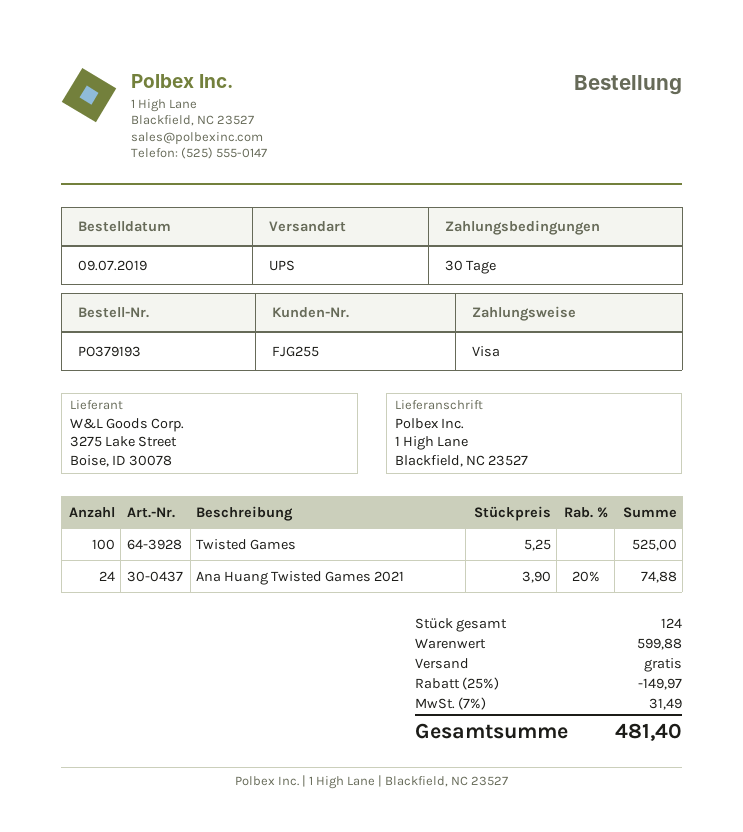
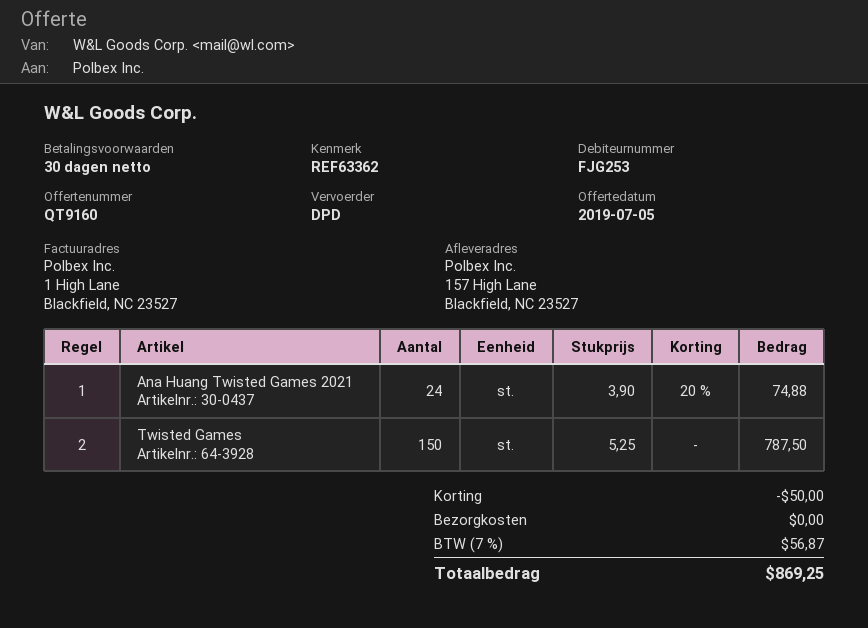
customer number: FJG255 -> FJG253
shipping method: UPS -> DPD
ship to: 1 High Lane, Blackfield, NC 23527 -> 157 High Lane, Blackfield, NC 23527
Twisted Games: 100 x 5.25 = 525.00 -> 150 x 5.25 = 787.50
discount: 149.97 -> 50.00
tax: 7% = 31.49 -> 7% = 56.87
total: 481.40 -> 869.25

